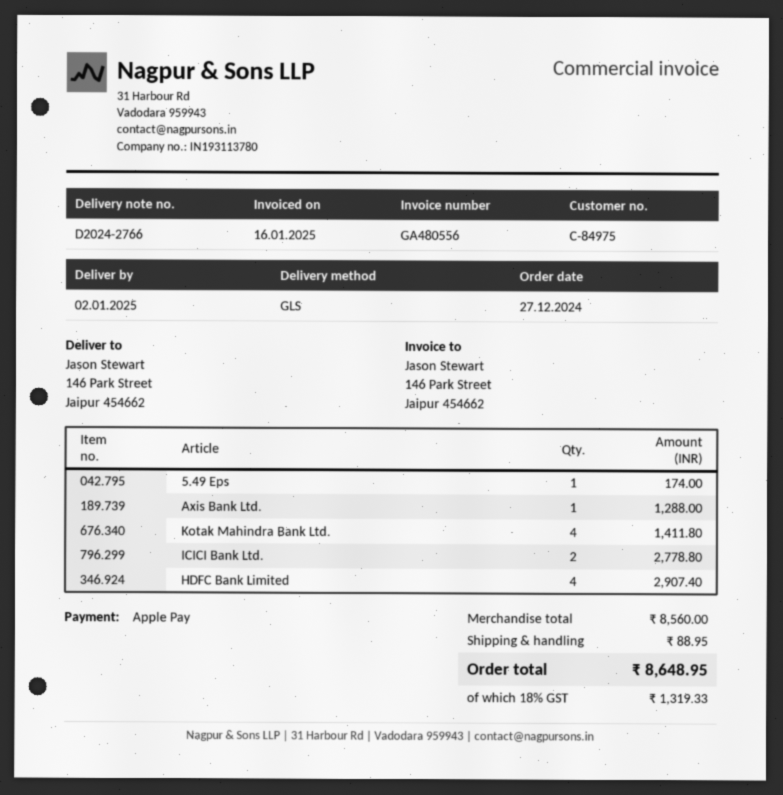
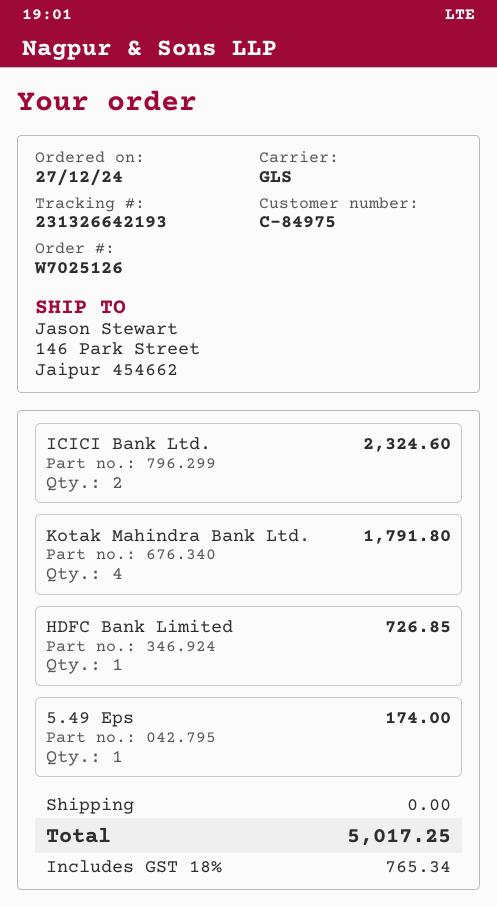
Axis Bank Ltd.: 1 for 1288.00 -> none
Kotak Mahindra Bank Ltd.: 4 for 1411.80 -> 4 for 1791.80
ICICI Bank Ltd.: 2 for 2778.80 -> 2 for 2324.60
HDFC Bank Limited: 4 for 2907.40 -> 1 for 726.85
shipping: 88.95 -> 0.00
tax: 18% = 1319.33 -> 18% = 765.34
total: 8648.95 -> 5017.25

